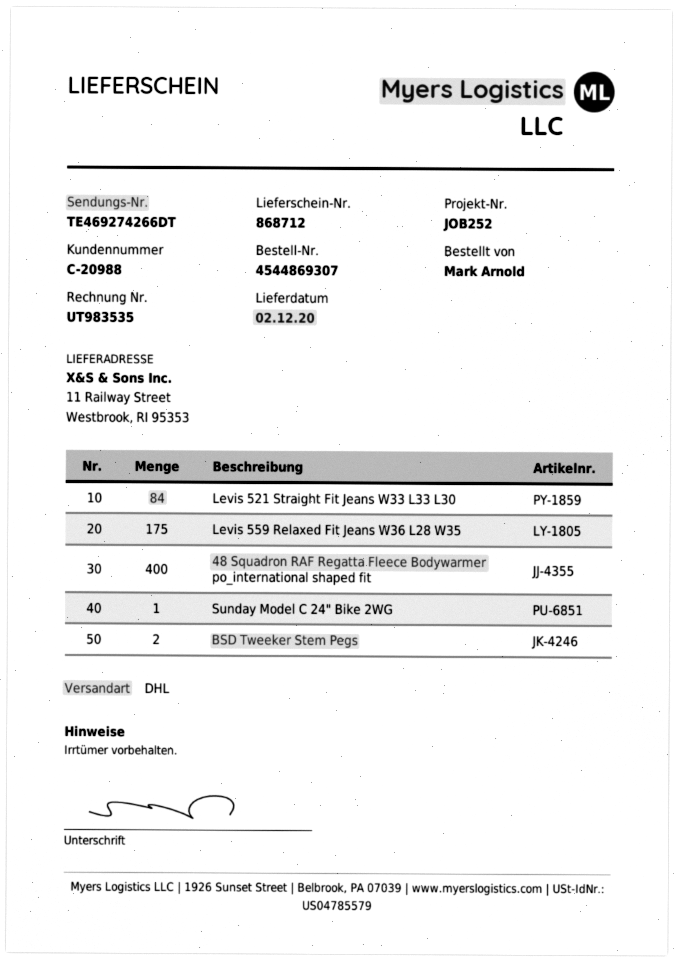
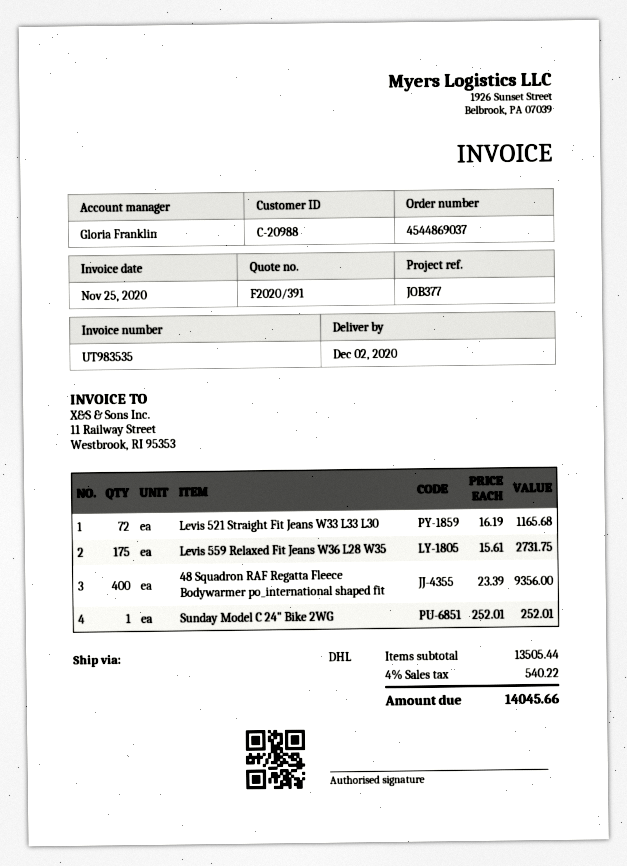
order number: 4544869307 -> 4544869037
reference: JOB252 -> JOB377
Levis 521 Straight Fit Jeans W33 L33 L30: 84 -> 72
BSD Tweeker Stem Pegs: 2 -> none

